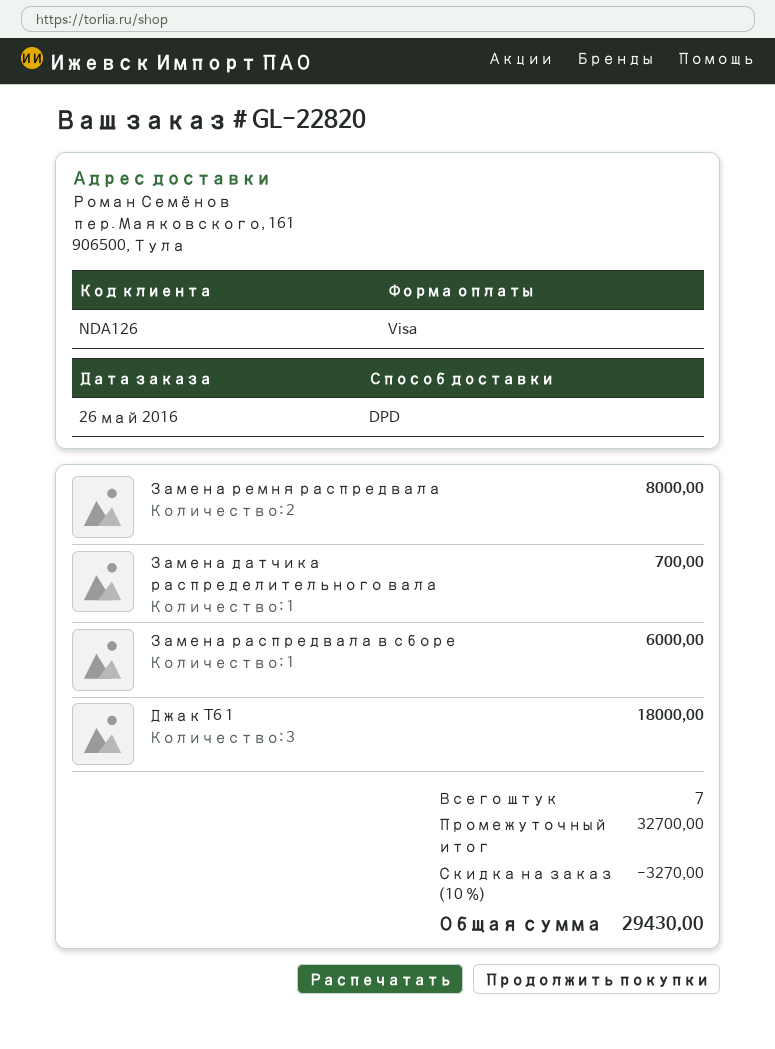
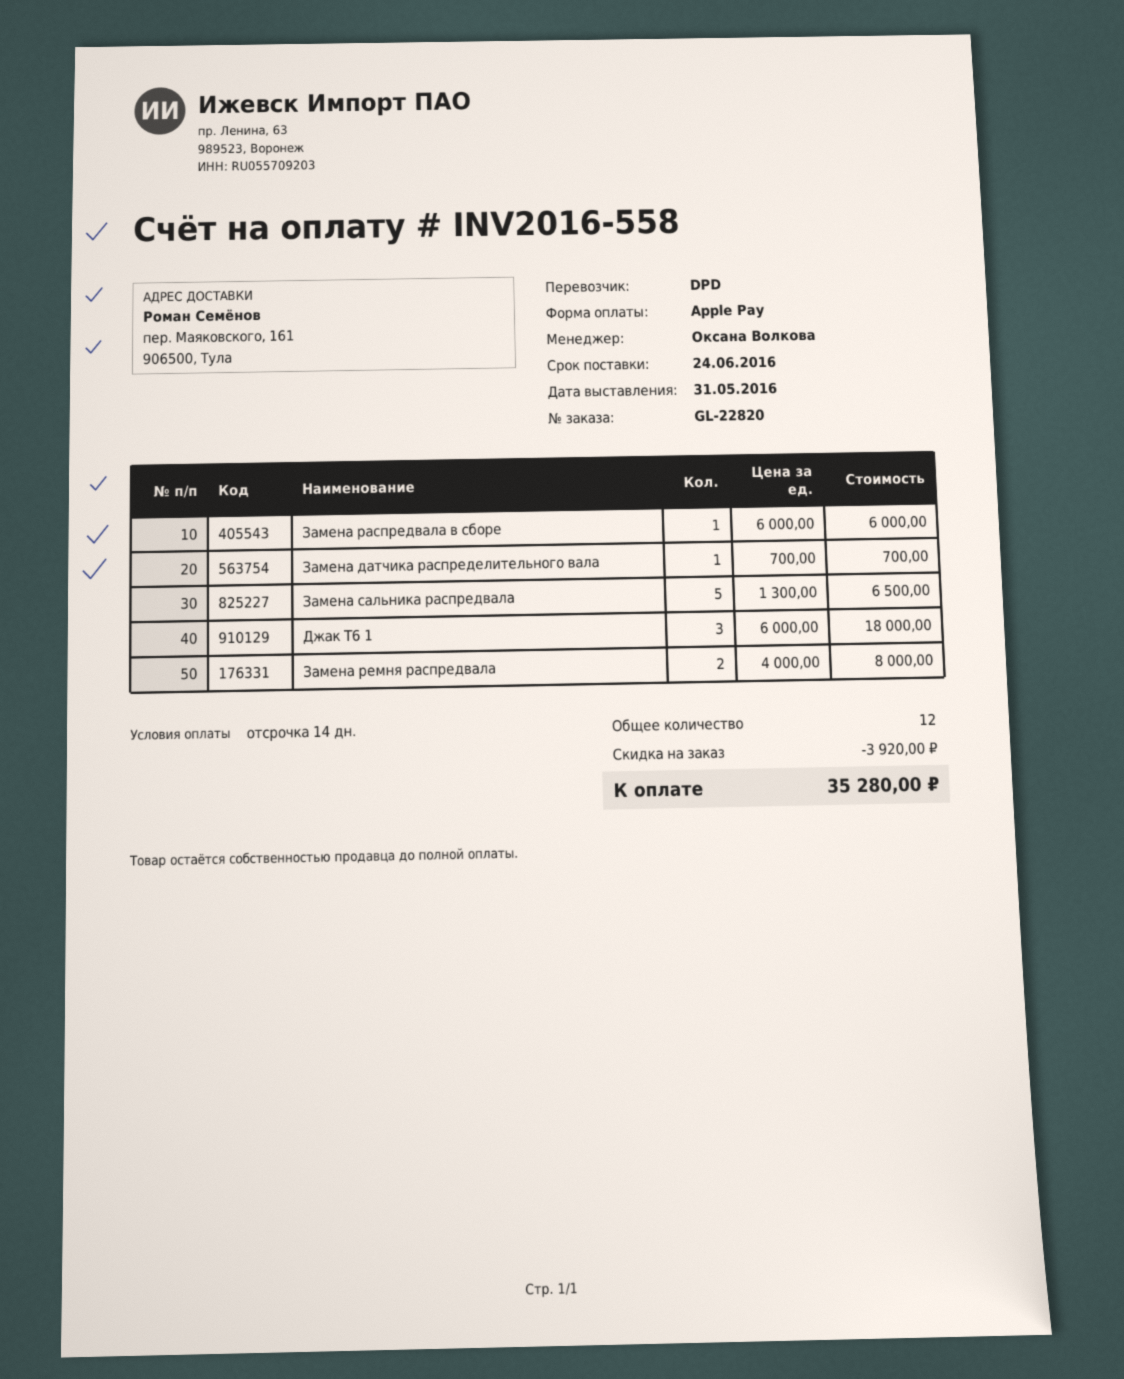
payment method: Visa -> Apple Pay
Замена сальника распредвала: none -> 5 for 6500.00
total quantity: 7 -> 12
discount: 3270.00 -> 3920.00
total: 29430.00 -> 35280.00

